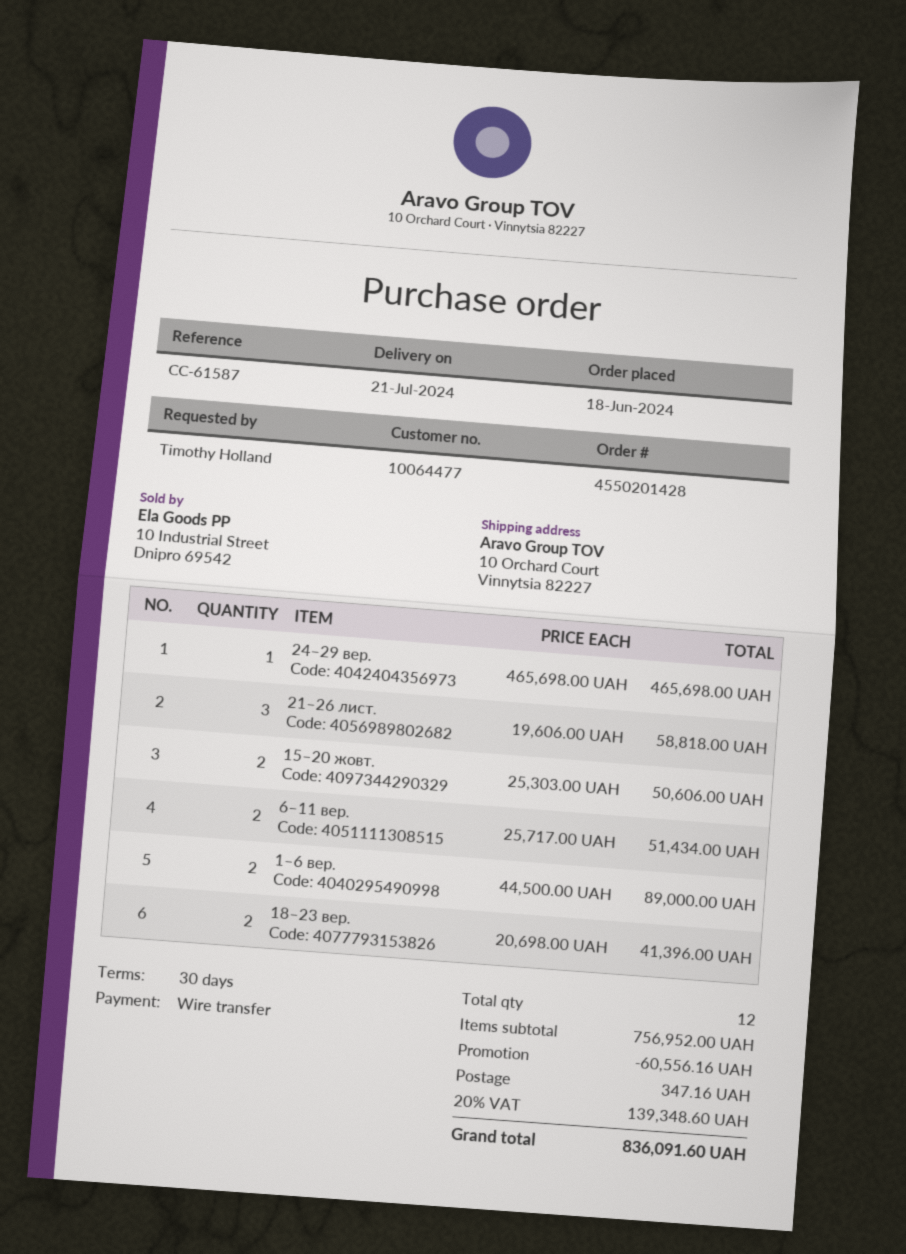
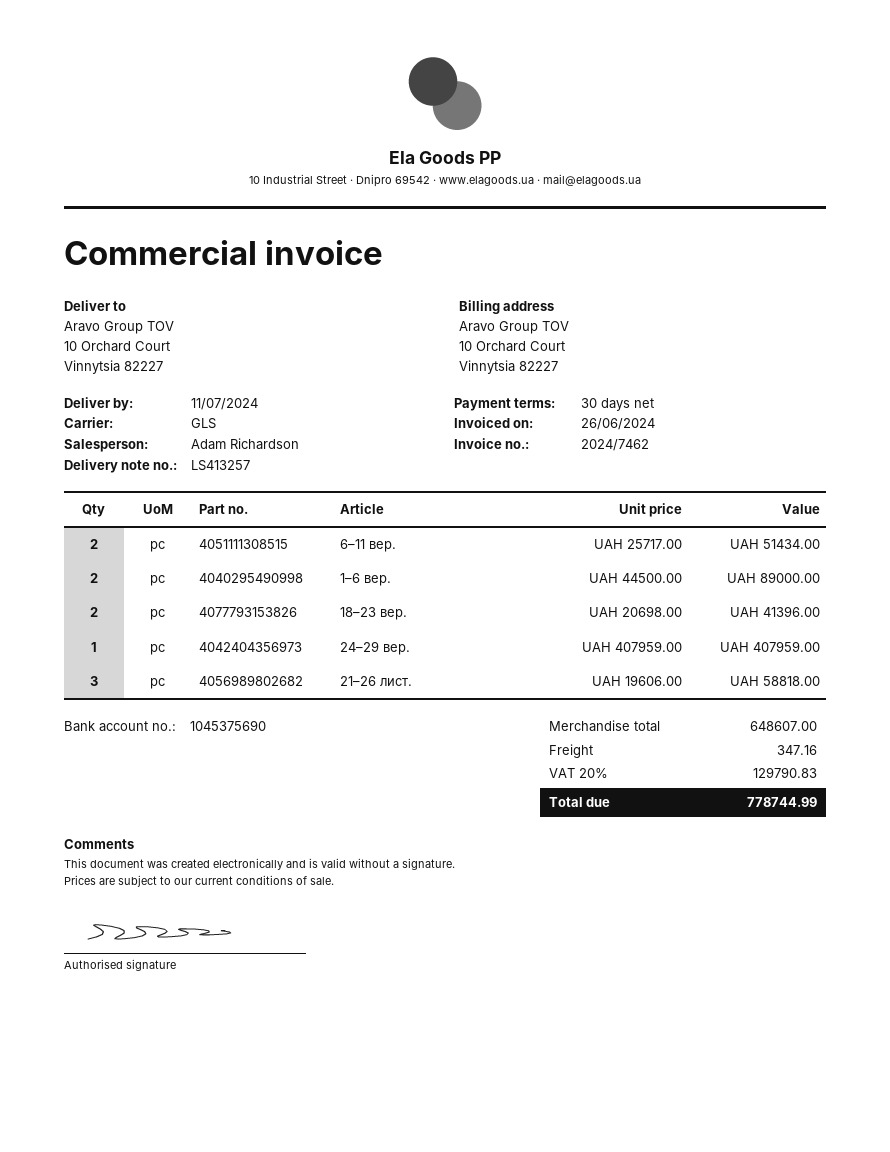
delivery date: 2024-07-21 -> 2024-07-11
24–29 вер.: 1 x 465698.00 = 465698.00 -> 1 x 407959.00 = 407959.00
15–20 жовт.: 2 x 25303.00 = 50606.00 -> none
subtotal: 756952.00 -> 648607.00
discount: 60556.16 -> none
tax: 20% = 139348.60 -> 20% = 129790.83
total: 836091.60 -> 778744.99

